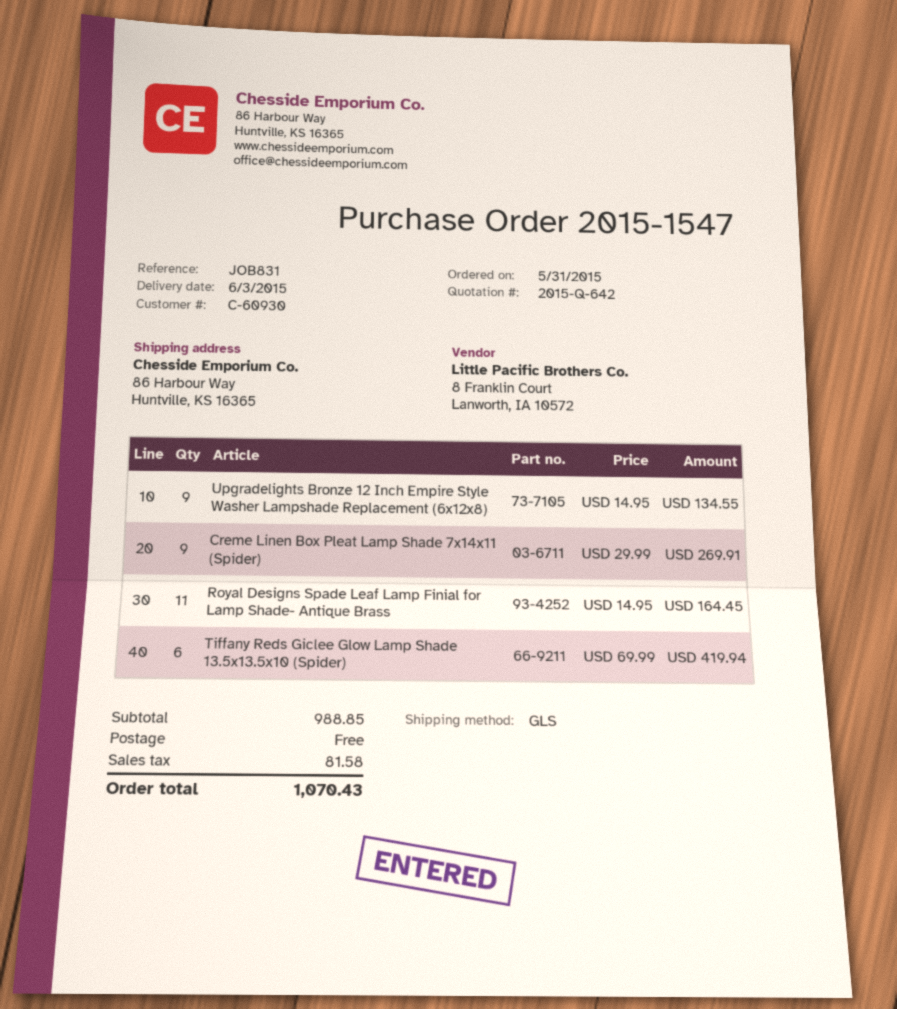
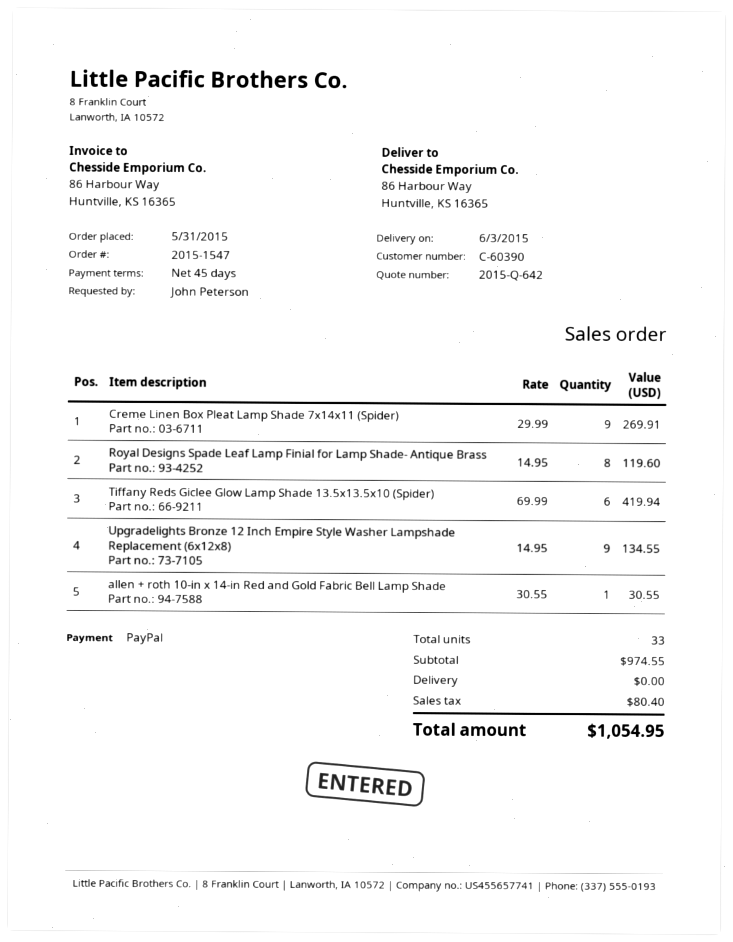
customer number: C-60930 -> C-60390
Royal Designs Spade Leaf Lamp Finial for Lamp Shade- Antique Brass: 11 x 14.95 = 164.45 -> 8 x 14.95 = 119.60
allen + roth 10-in x 14-in Red and Gold Fabric Bell Lamp Shade: none -> 1 x 30.55 = 30.55
subtotal: 988.85 -> 974.55
tax: 81.58 -> 80.40
total: 1070.43 -> 1054.95

